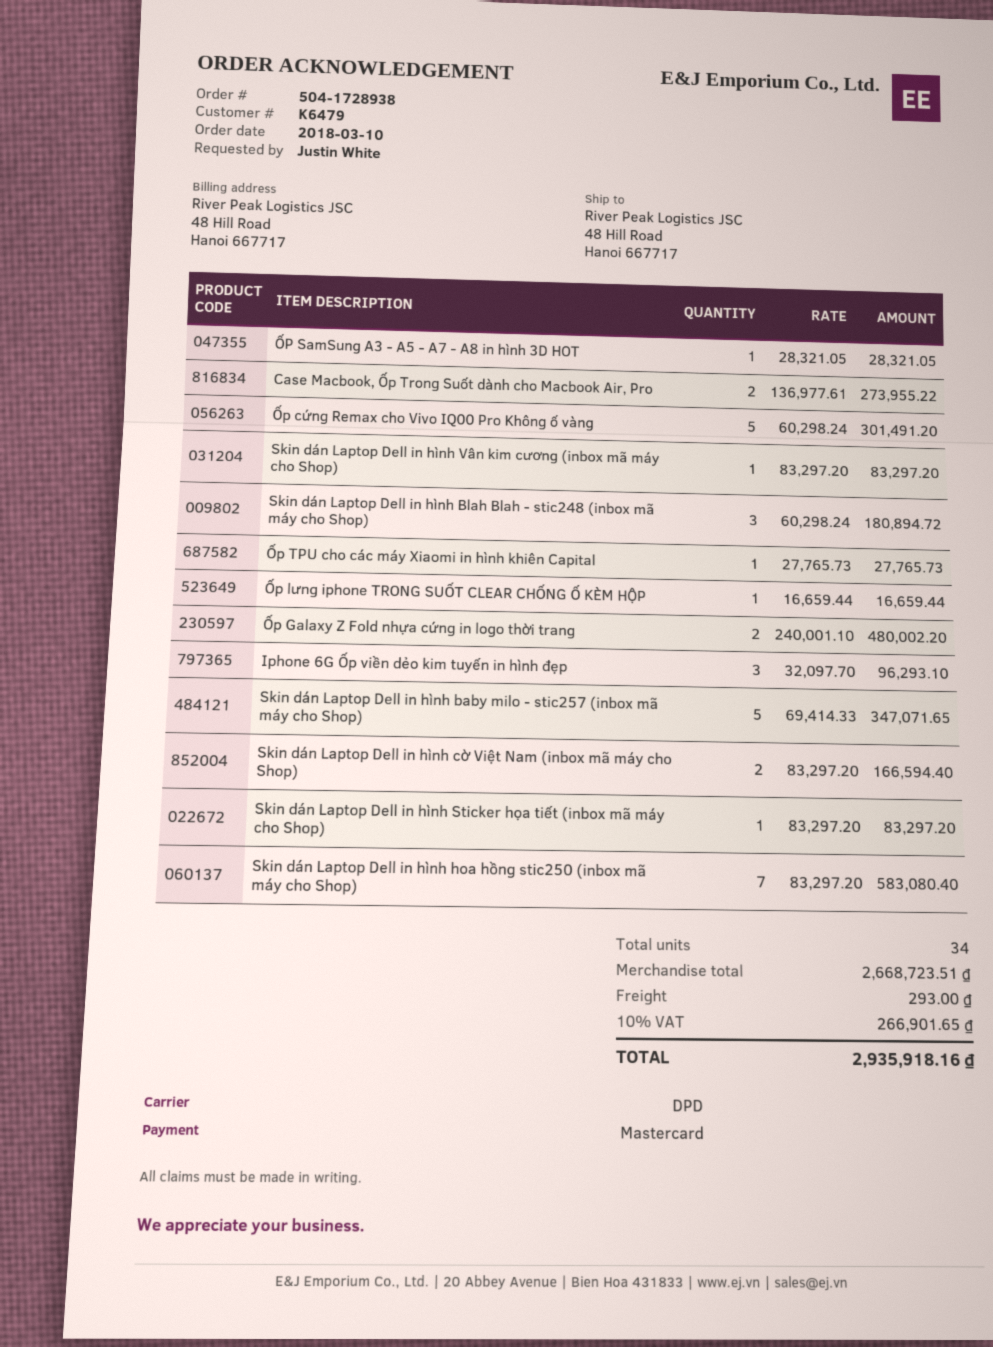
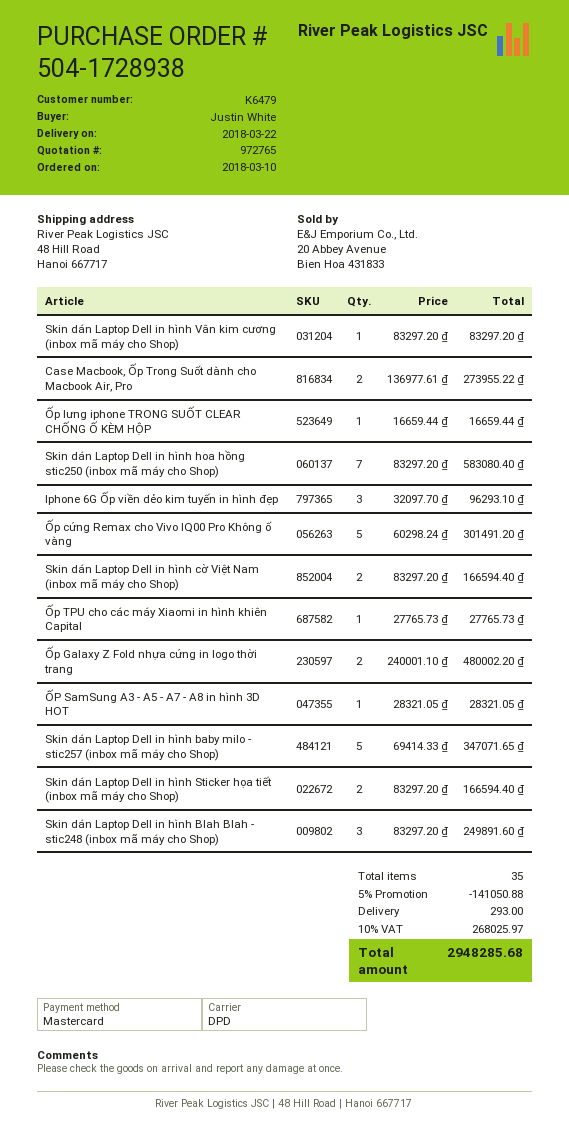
Skin dán Laptop Dell in hình Blah Blah - stic248 (inbox mã máy cho Shop): 3 x 60298.24 = 180894.72 -> 3 x 83297.20 = 249891.60
Skin dán Laptop Dell in hình Sticker họa tiết (inbox mã máy cho Shop): 1 x 83297.20 = 83297.20 -> 2 x 83297.20 = 166594.40
total quantity: 34 -> 35
discount: none -> 5% = 141050.88
tax: 10% = 266901.65 -> 10% = 268025.97
total: 2935918.16 -> 2948285.68

